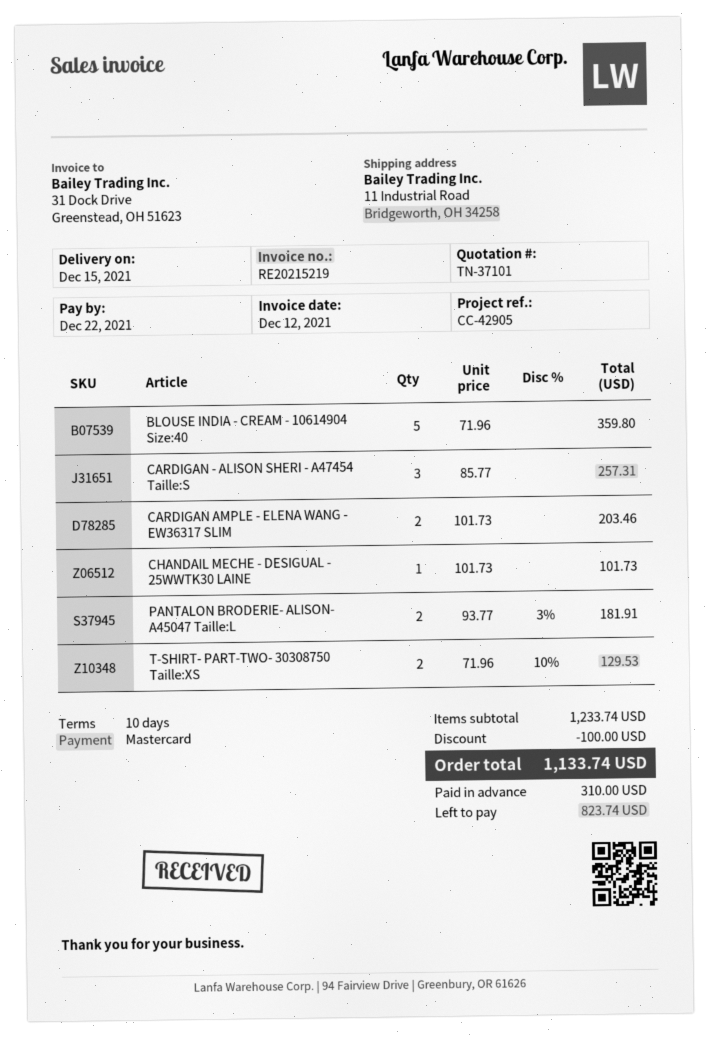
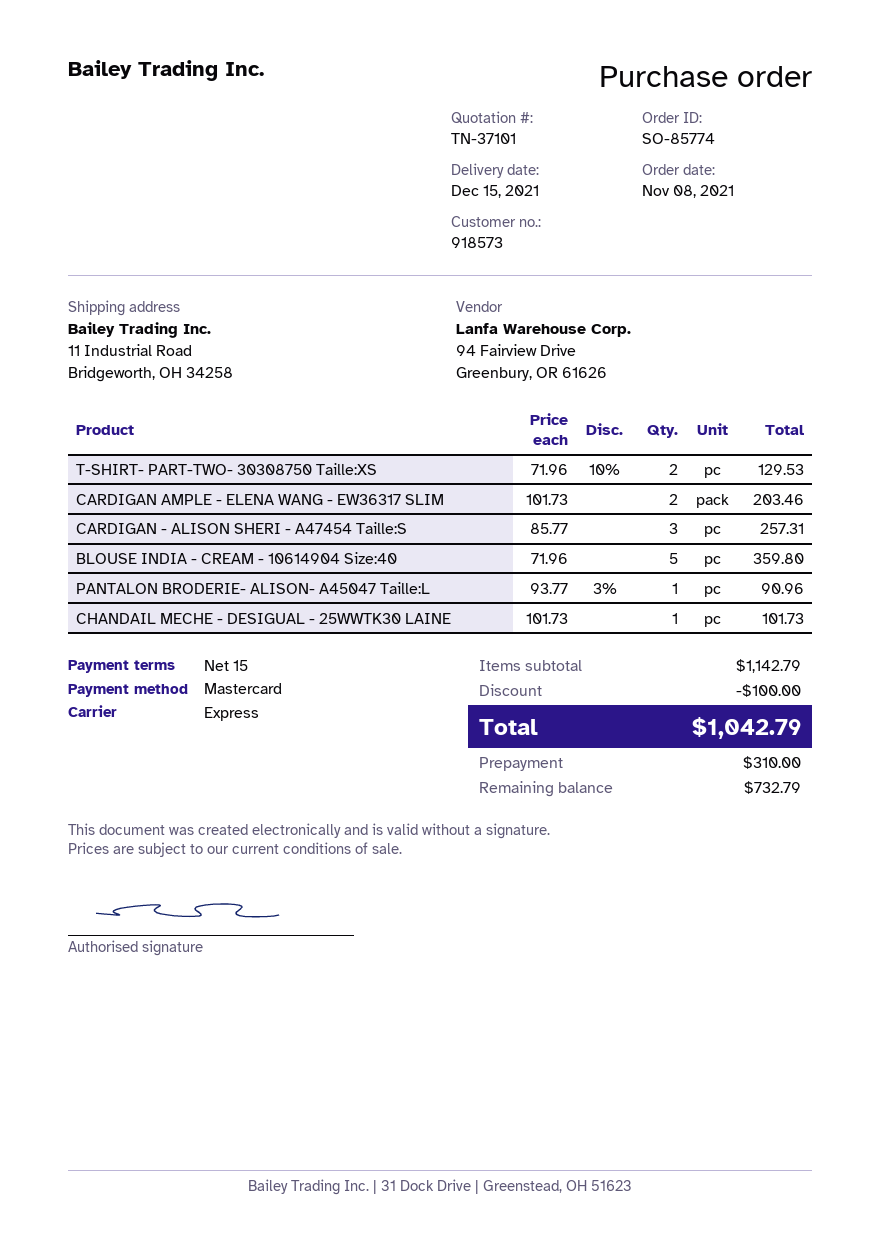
payment terms: 10 days -> 15 days
PANTALON BRODERIE- ALISON- A45047 Taille:L: 2 x 93.77 - 3% = 181.91 -> 1 x 93.77 - 3% = 90.96
subtotal: 1233.74 -> 1142.79
total: 1133.74 -> 1042.79
balance: 823.74 -> 732.79

